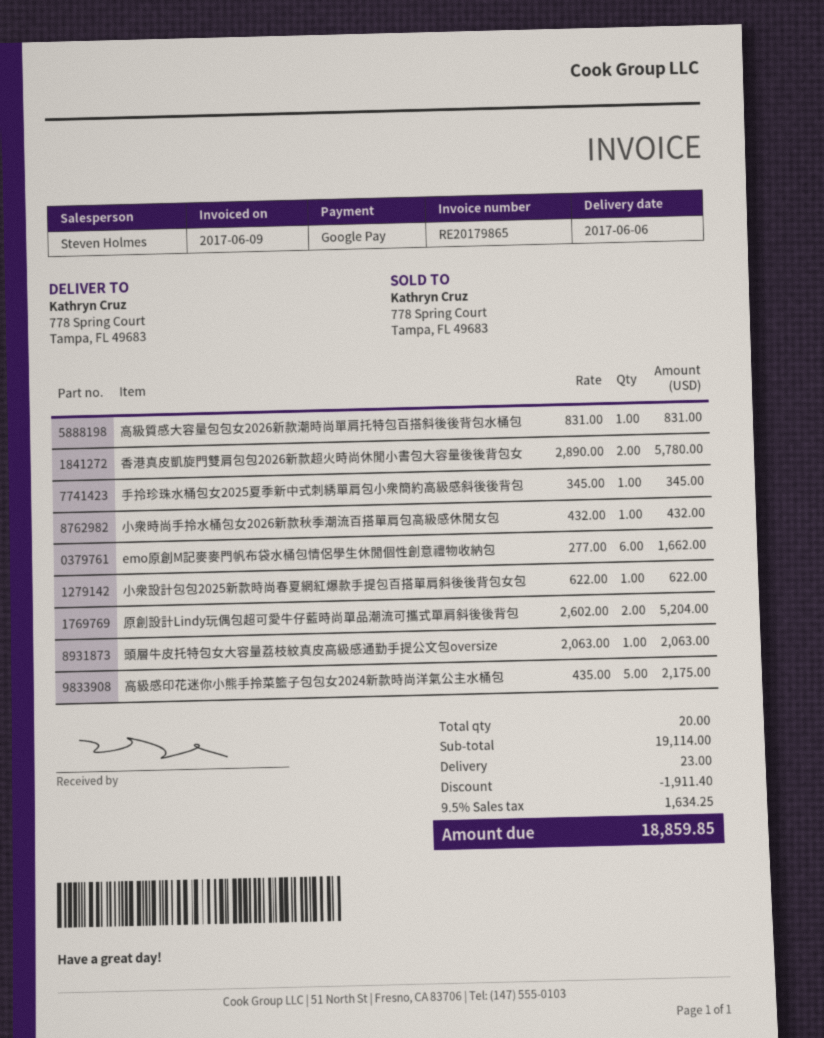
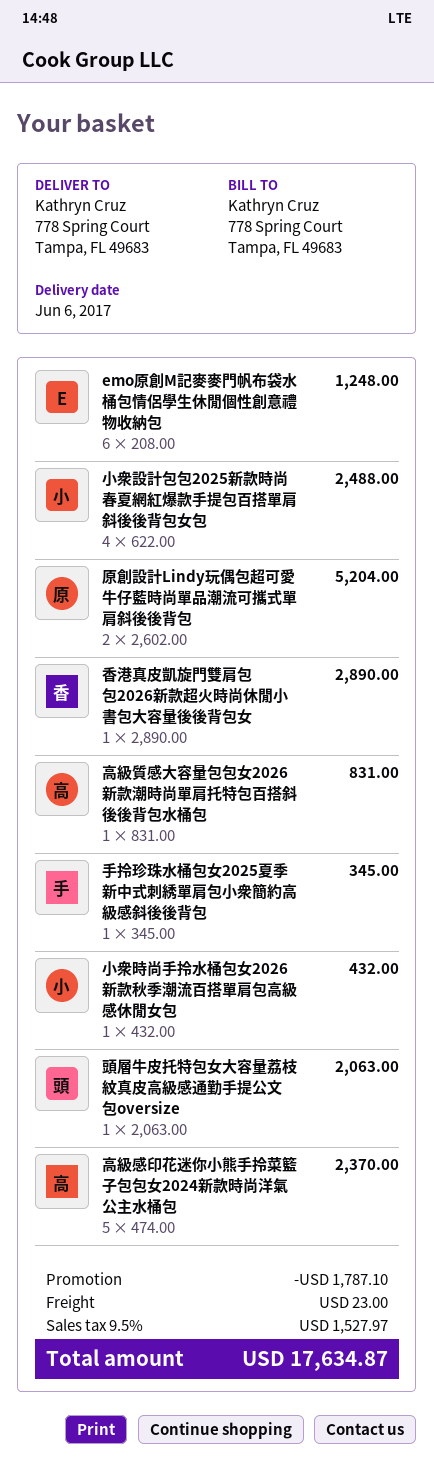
香港真皮凱旋門雙肩包包2026新款超火時尚休閒小書包大容量後後背包女: 2 x 2890.00 = 5780.00 -> 1 x 2890.00 = 2890.00
emo原創M記麥麥門帆布袋水桶包情侶學生休閒個性創意禮物收納包: 6 x 277.00 = 1662.00 -> 6 x 208.00 = 1248.00
小衆設計包包2025新款時尚春夏網紅爆款手提包百搭單肩斜後後背包女包: 1 x 622.00 = 622.00 -> 4 x 622.00 = 2488.00
高級感印花迷你小熊手拎菜籃子包包女2024新款時尚洋氣公主水桶包: 5 x 435.00 = 2175.00 -> 5 x 474.00 = 2370.00
discount: 1911.40 -> 1787.10
tax: 9.5% = 1634.25 -> 9.5% = 1527.97
total: 18859.85 -> 17634.87

